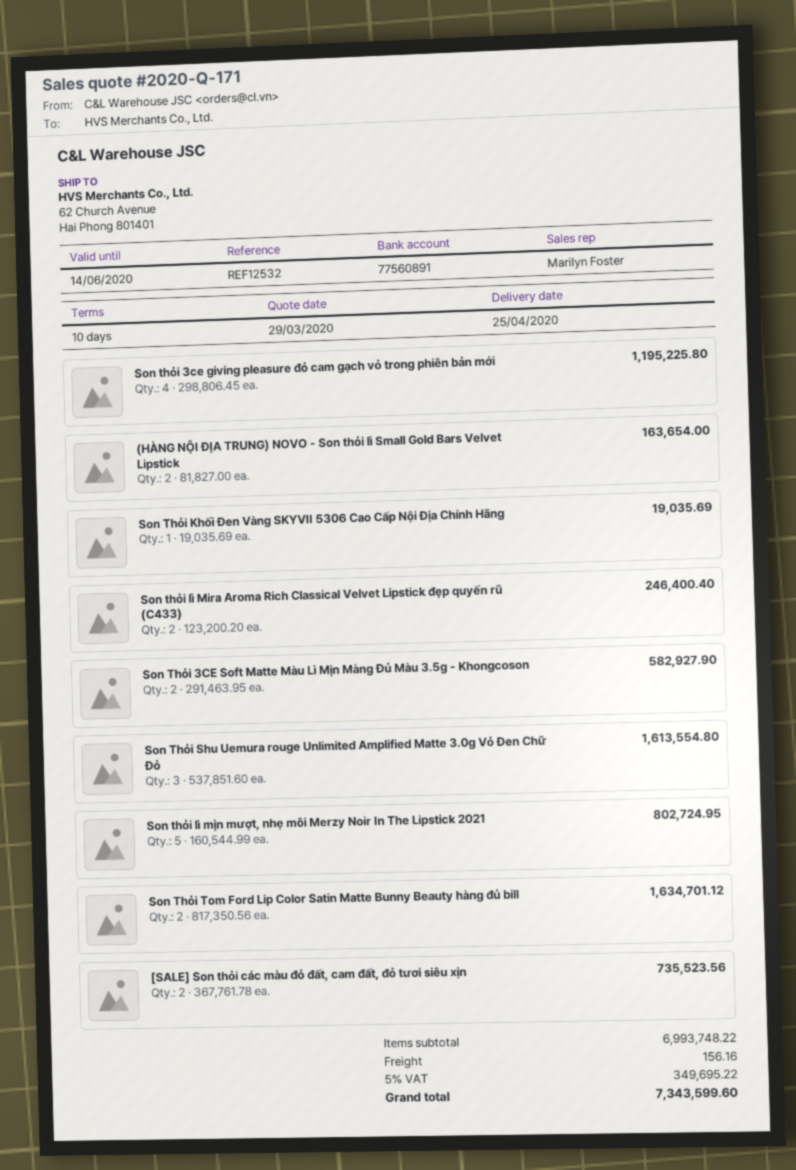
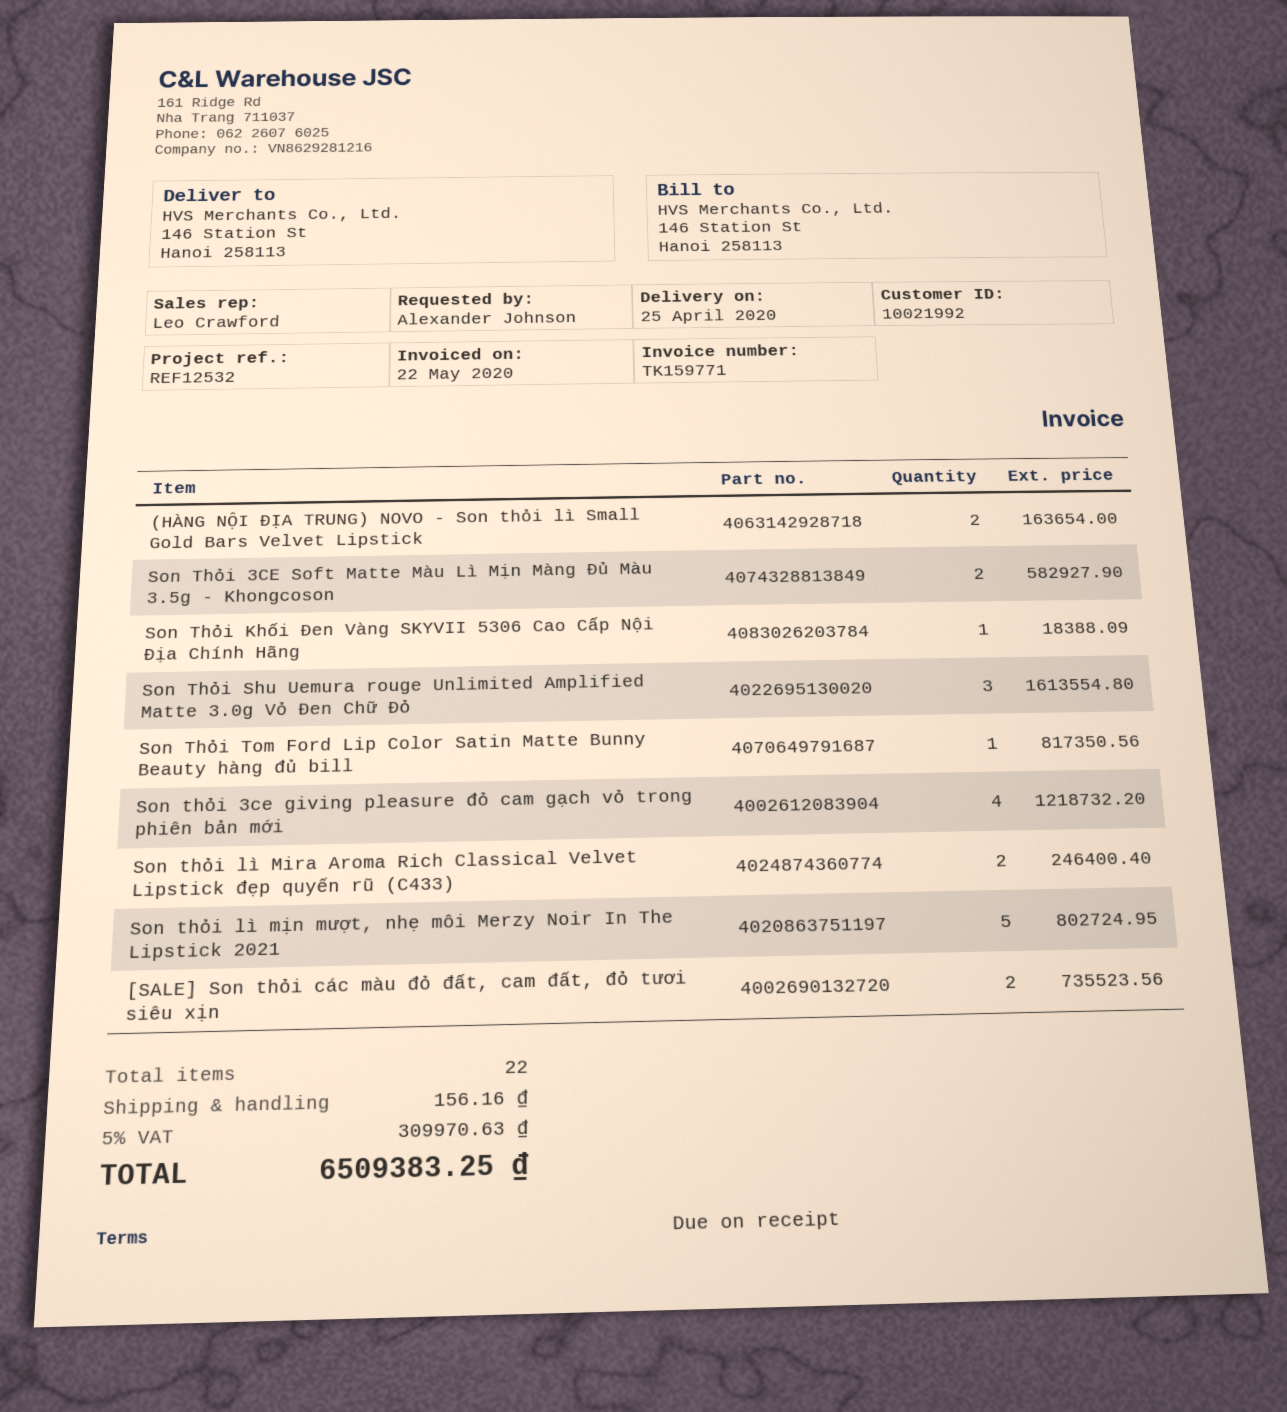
payment terms: 10 days -> on receipt
sales rep: Marilyn Foster -> Leo Crawford
ship to: 62 Church Avenue, Hai Phong 801401 -> 146 Station St, Hanoi 258113
Son thỏi 3ce giving pleasure đỏ cam gạch vỏ trong phiên bản mới: 4 for 1195225.80 -> 4 for 1218732.20
Son Thỏi Khối Đen Vàng SKYVII 5306 Cao Cấp Nội Địa Chính Hãng: 1 for 19035.69 -> 1 for 18388.09
Son Thỏi Tom Ford Lip Color Satin Matte Bunny Beauty hàng đủ bill: 2 for 1634701.12 -> 1 for 817350.56
tax: 5% = 349695.22 -> 5% = 309970.63
total: 7343599.60 -> 6509383.25

